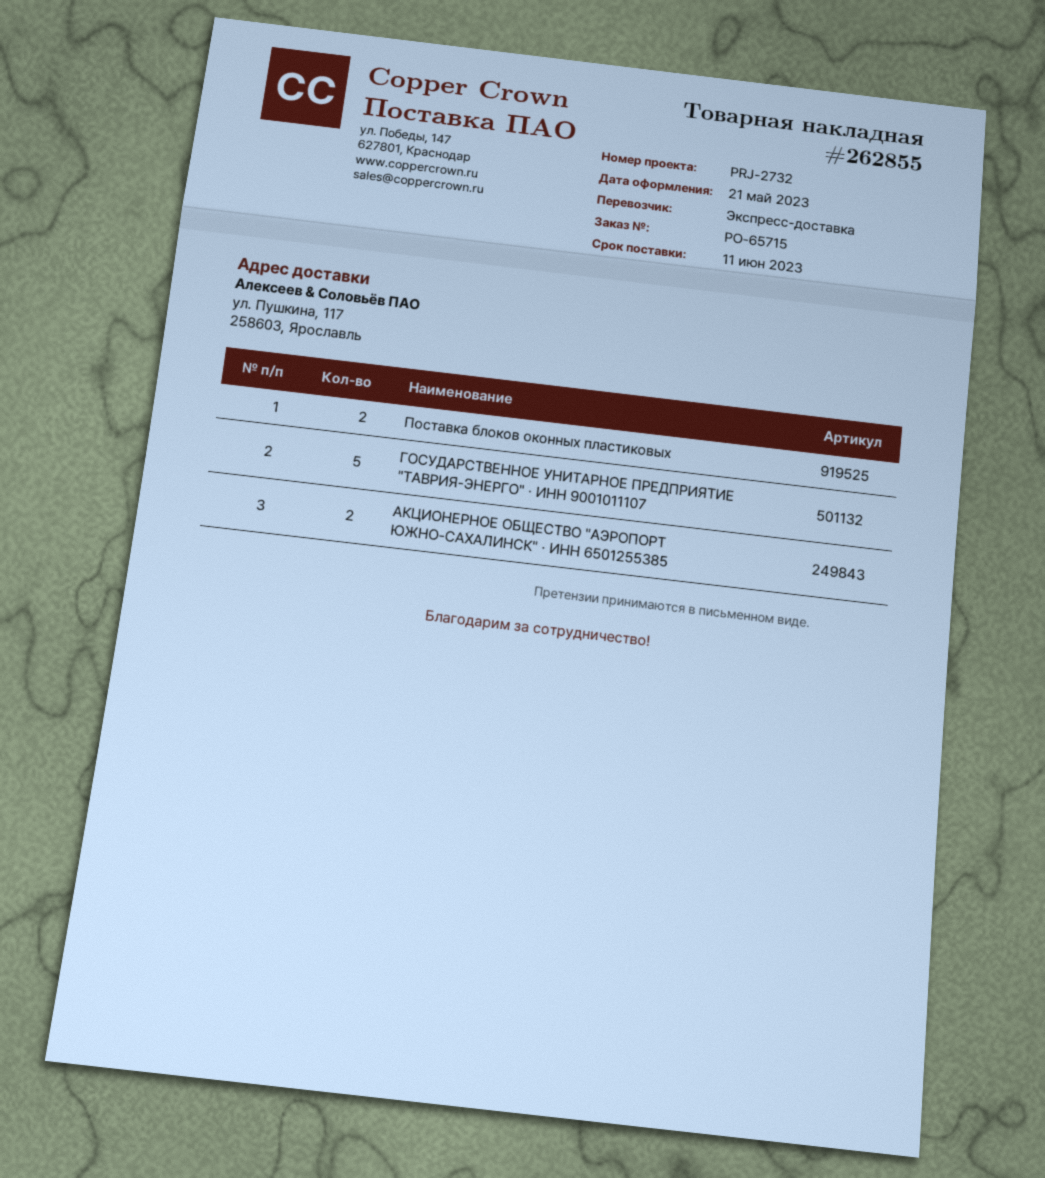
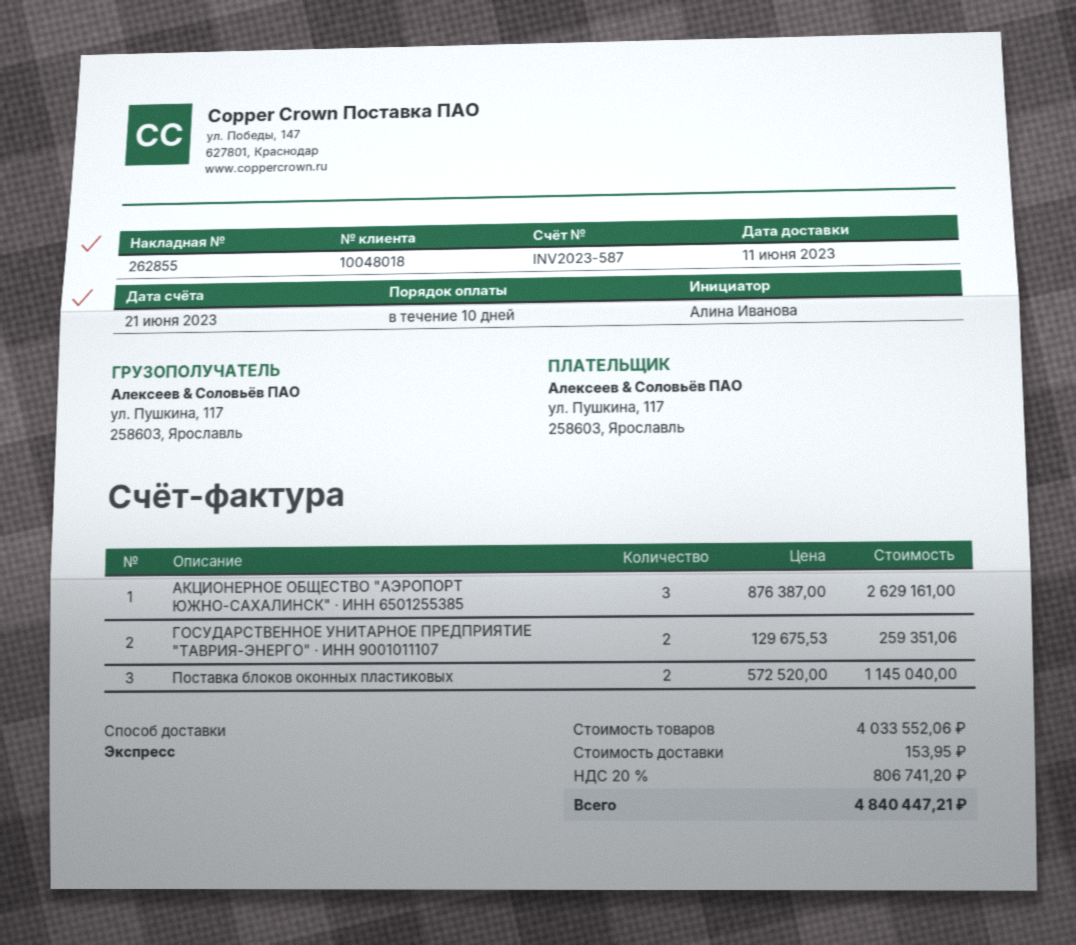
ГОСУДАРСТВЕННОЕ УНИТАРНОЕ ПРЕДПРИЯТИЕ "ТАВРИЯ-ЭНЕРГО" · ИНН 9001011107: 5 -> 2
АКЦИОНЕРНОЕ ОБЩЕСТВО "АЭРОПОРТ ЮЖНО-САХАЛИНСК" · ИНН 6501255385: 2 -> 3

